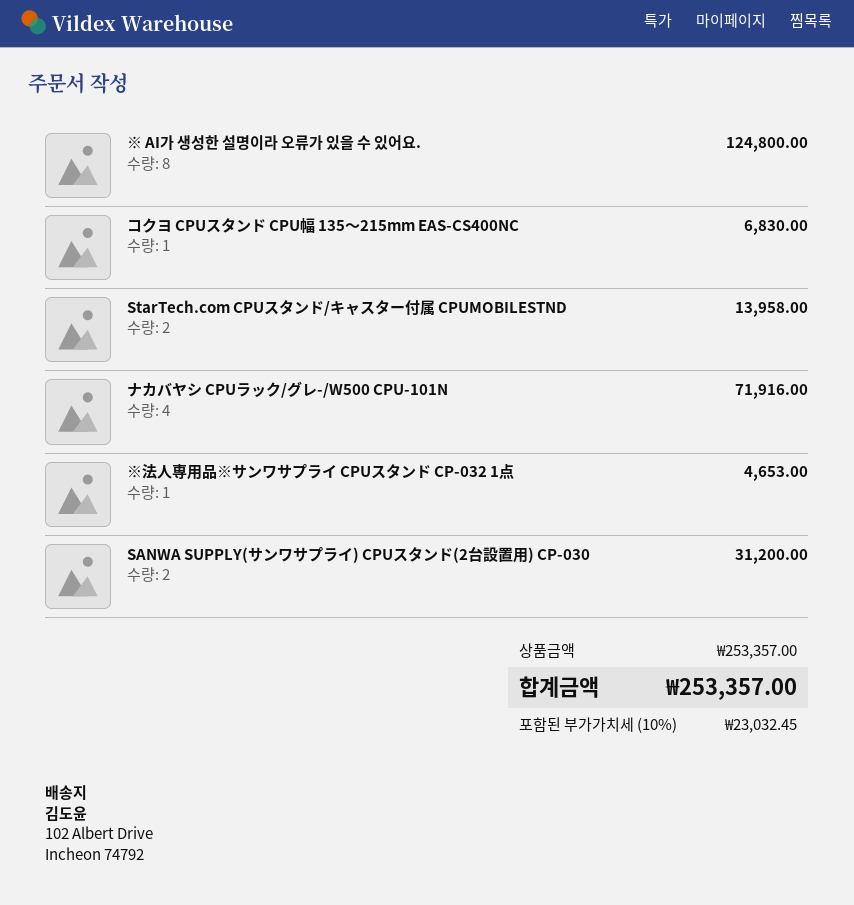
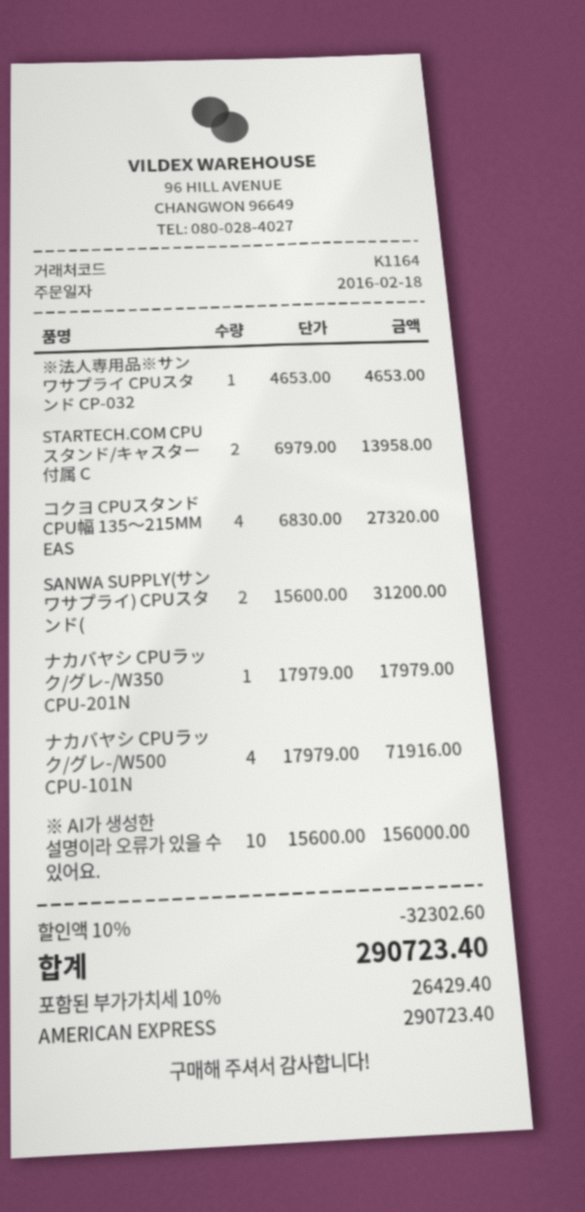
※ AI가 생성한 설명이라 오류가 있을 수 있어요.: 8 for 124800.00 -> 10 for 156000.00
コクヨ CPUスタンド CPU幅 135〜215mm EAS-CS400NC: 1 for 6830.00 -> 4 for 27320.00
ナカバヤシ CPUラック/グレ-/W350 CPU-201N: none -> 1 for 17979.00
discount: none -> 10% = 32302.60
tax: 10% = 23032.45 -> 10% = 26429.40
total: 253357.00 -> 290723.40

